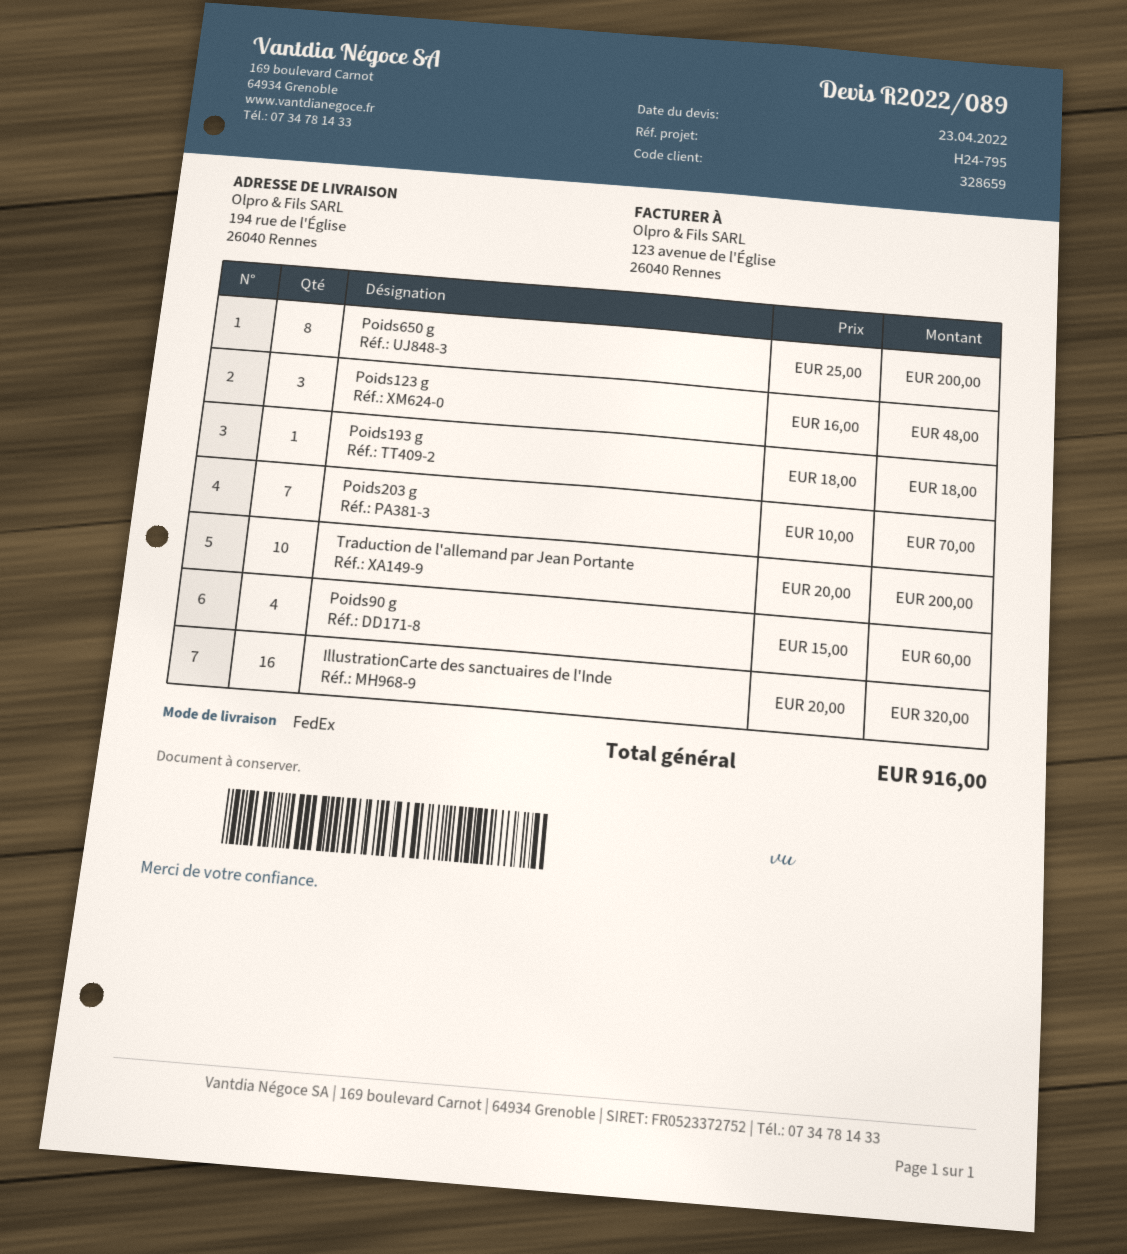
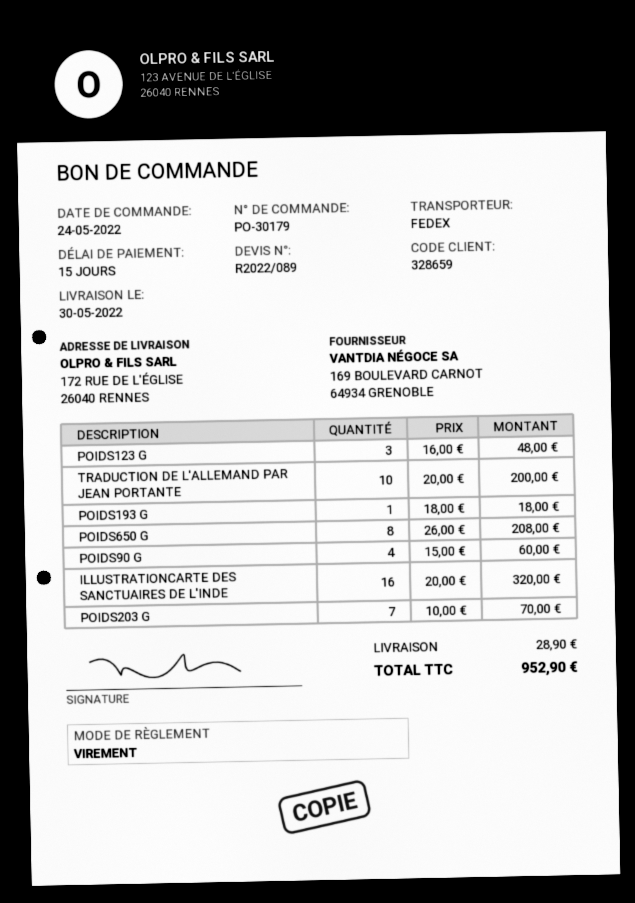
ship to: 194 rue de l'Église, 26040 Rennes -> 172 RUE DE L'ÉGLISE, 26040 RENNES
Poids650 g: 8 x 25.00 = 200.00 -> 8 x 26.00 = 208.00
shipping: none -> 28.90
total: 916.00 -> 952.90

